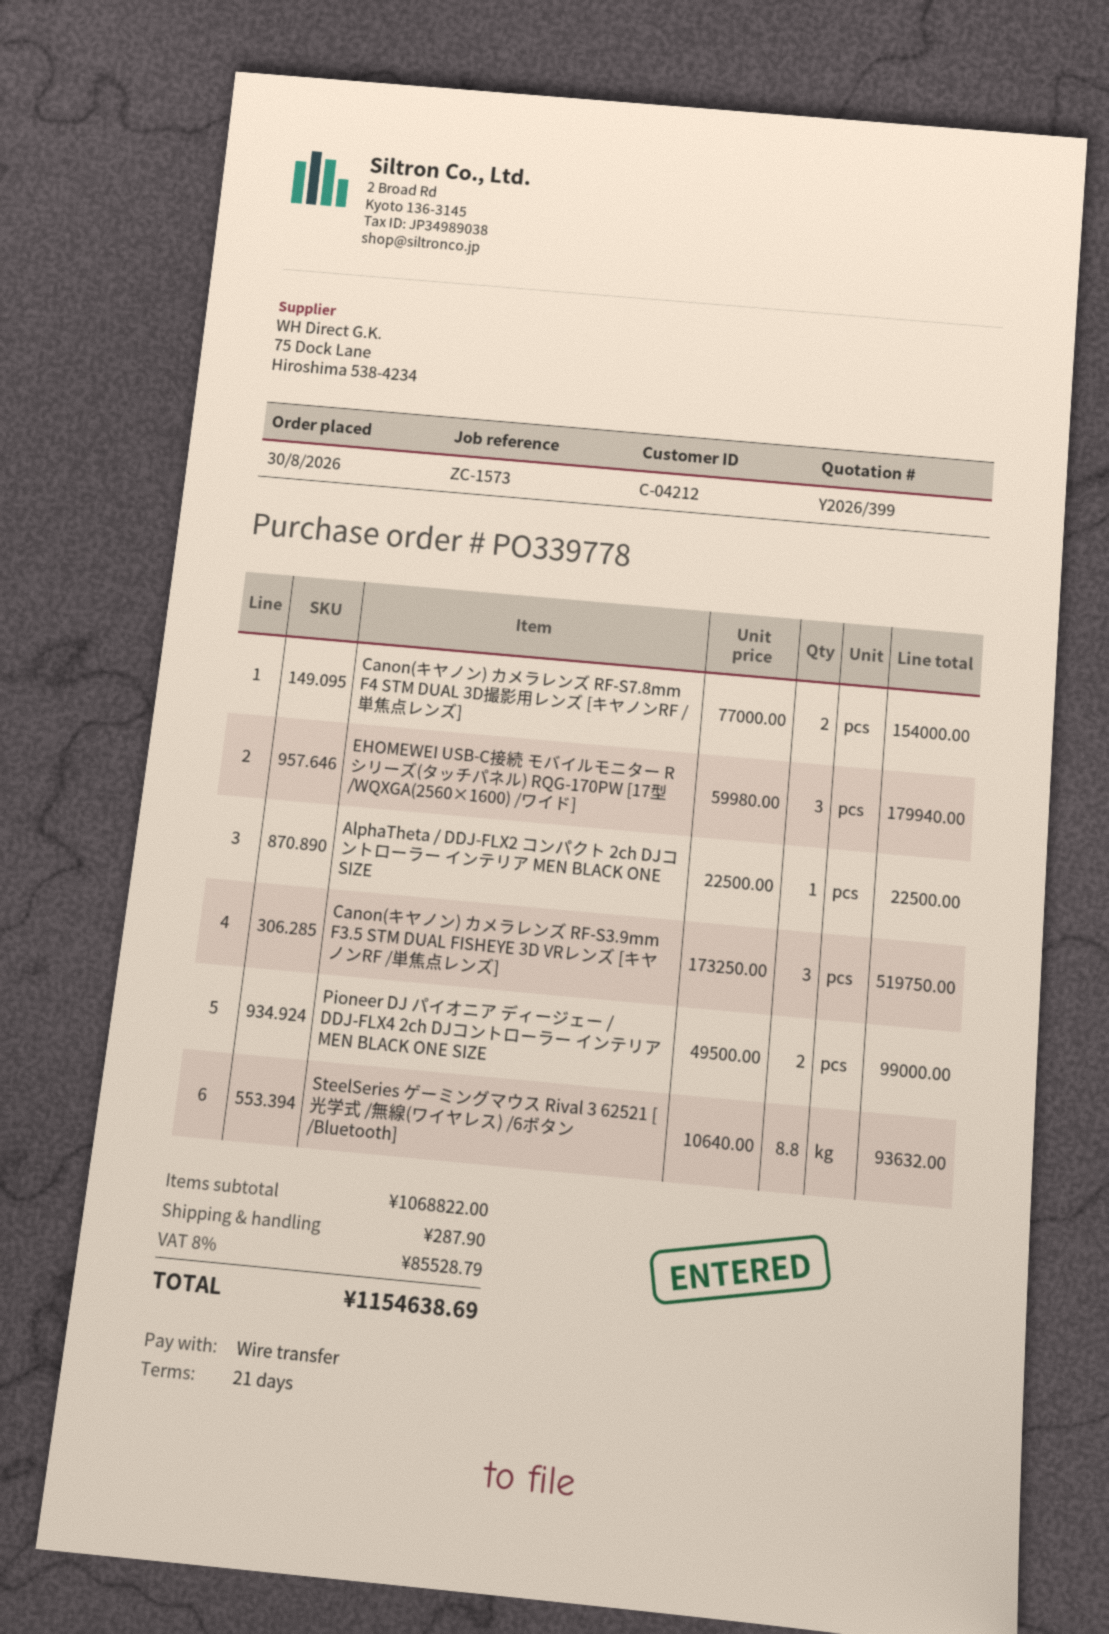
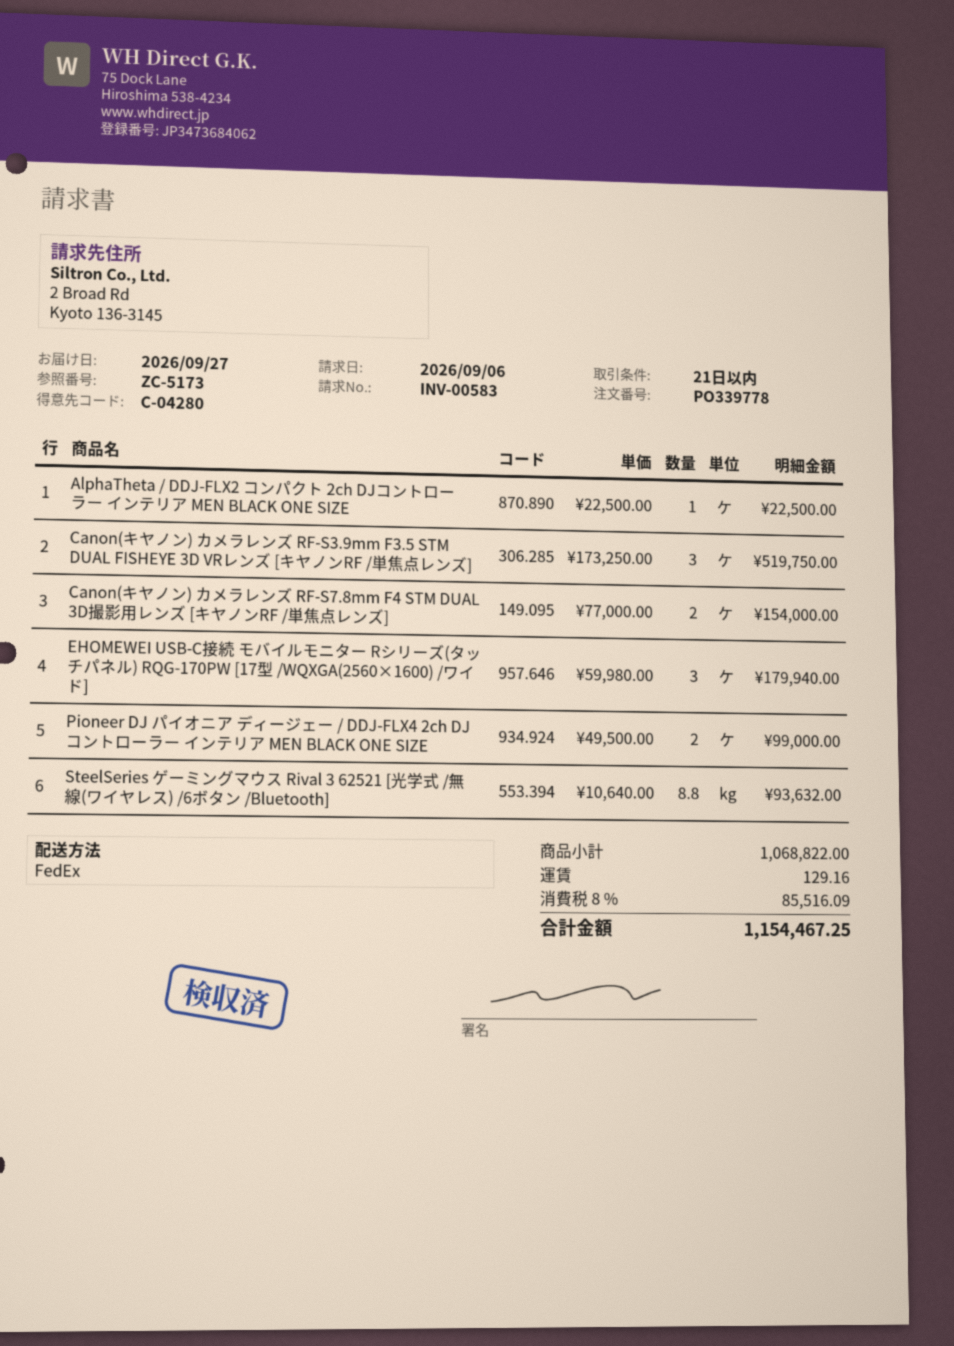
customer number: C-04212 -> C-04280
reference: ZC-1573 -> ZC-5173
shipping: 287.90 -> 129.16
tax: 8% = 85528.79 -> 8% = 85516.09
total: 1154638.69 -> 1154467.25

